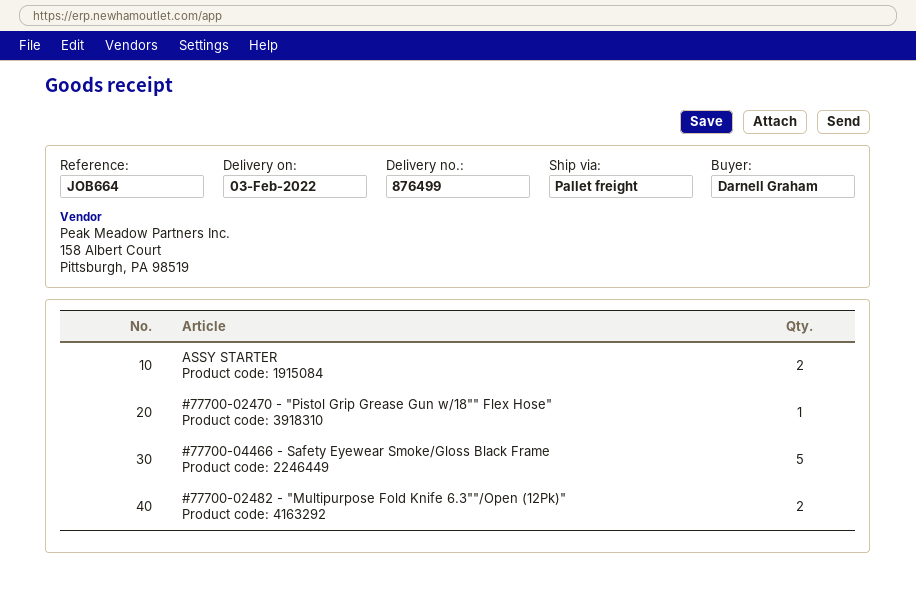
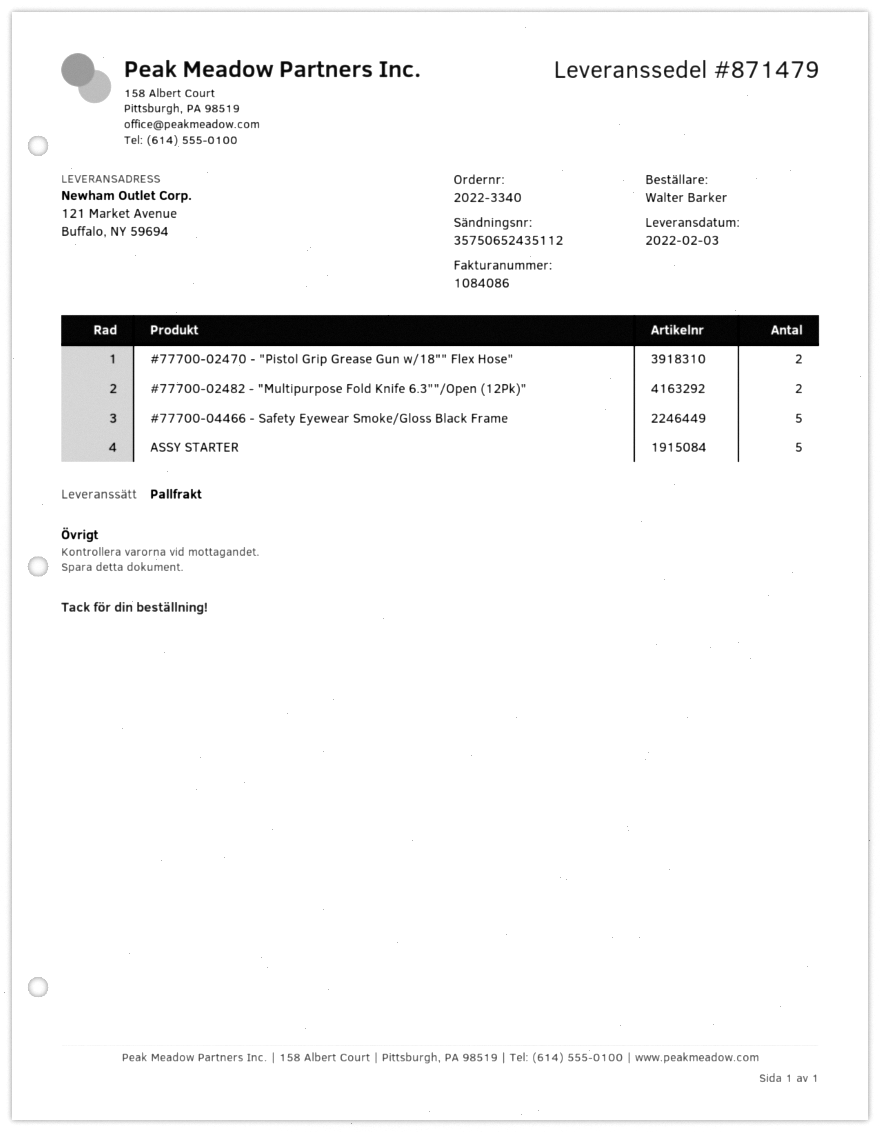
delivery note number: 876499 -> 871479
ordered by: Darnell Graham -> Walter Barker
ASSY STARTER: 2 -> 5
#77700-02470 - "Pistol Grip Grease Gun w/18"" Flex Hose": 1 -> 2

